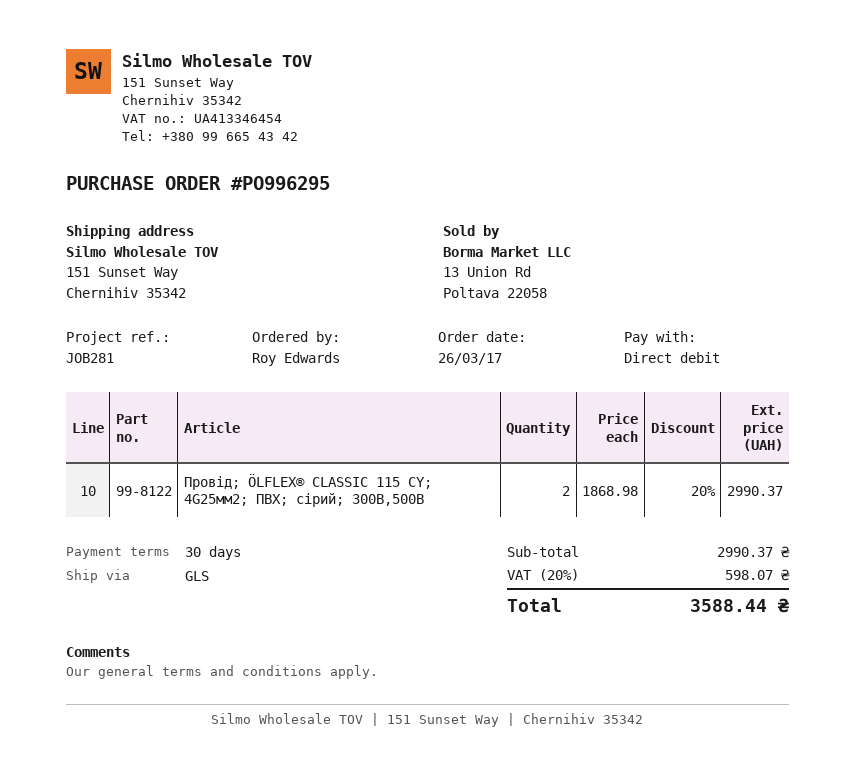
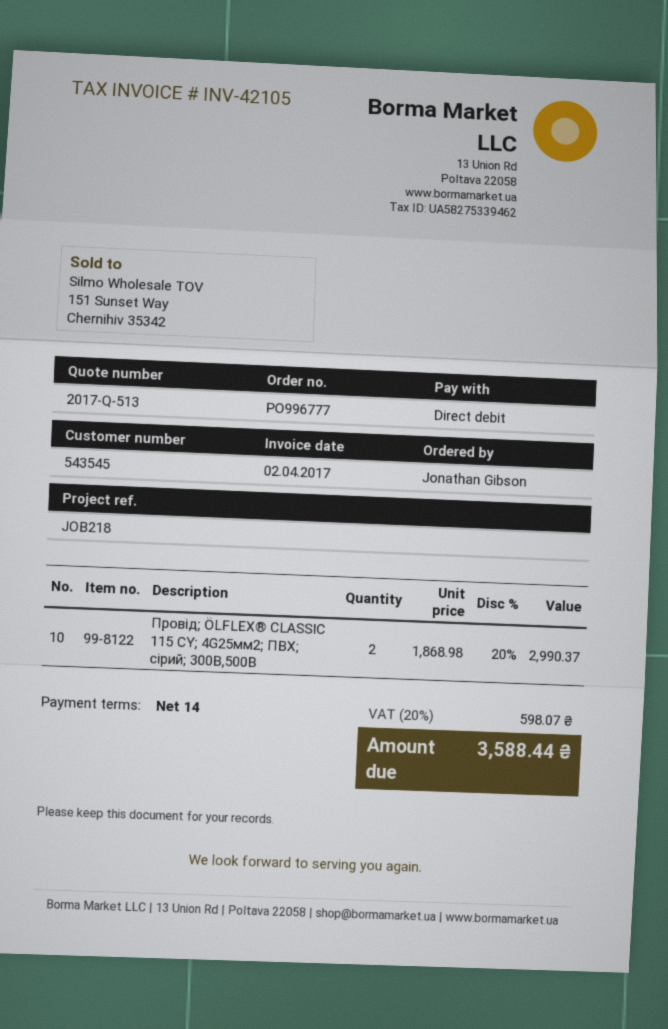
order number: PO996295 -> PO996777
payment terms: 30 days -> 14 days
reference: JOB281 -> JOB218
ordered by: Roy Edwards -> Jonathan Gibson

